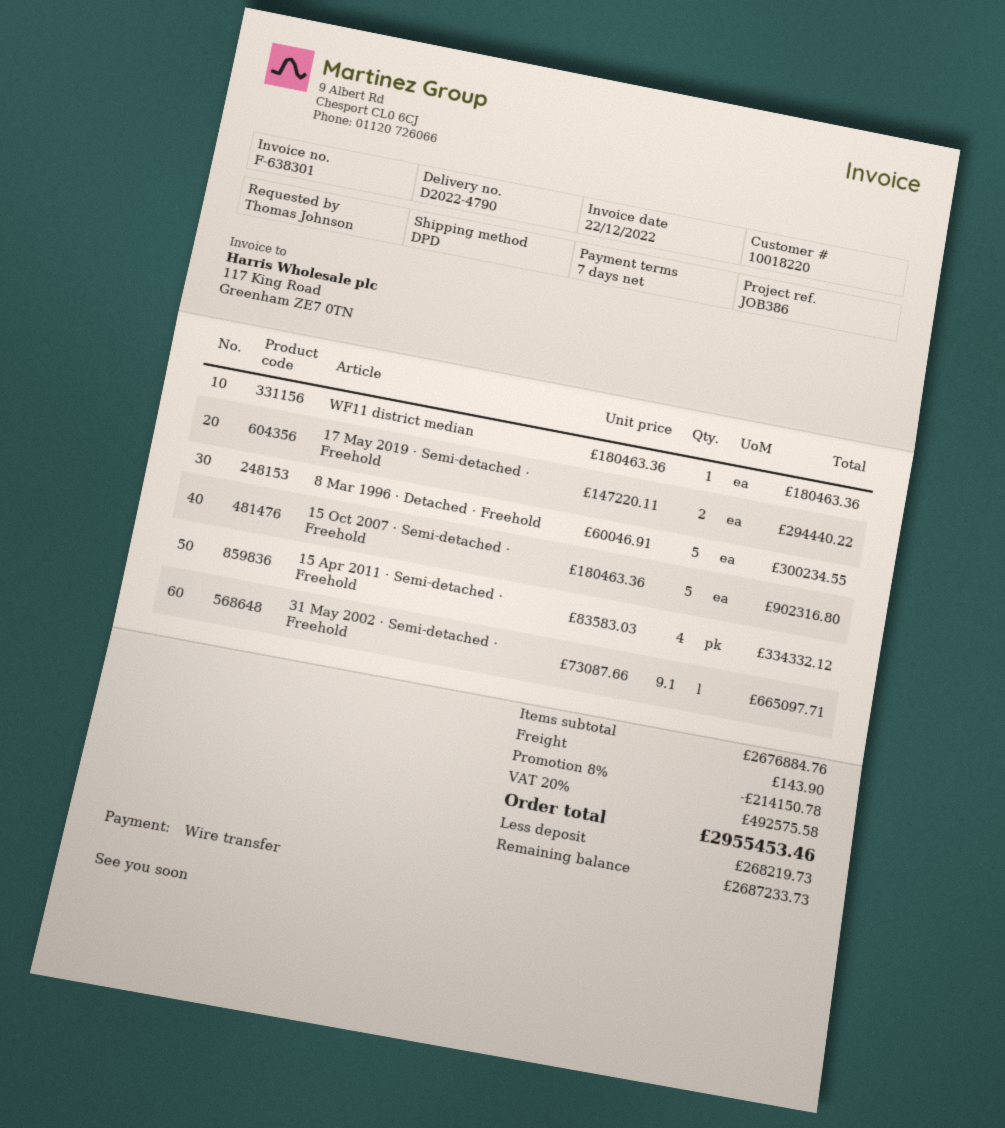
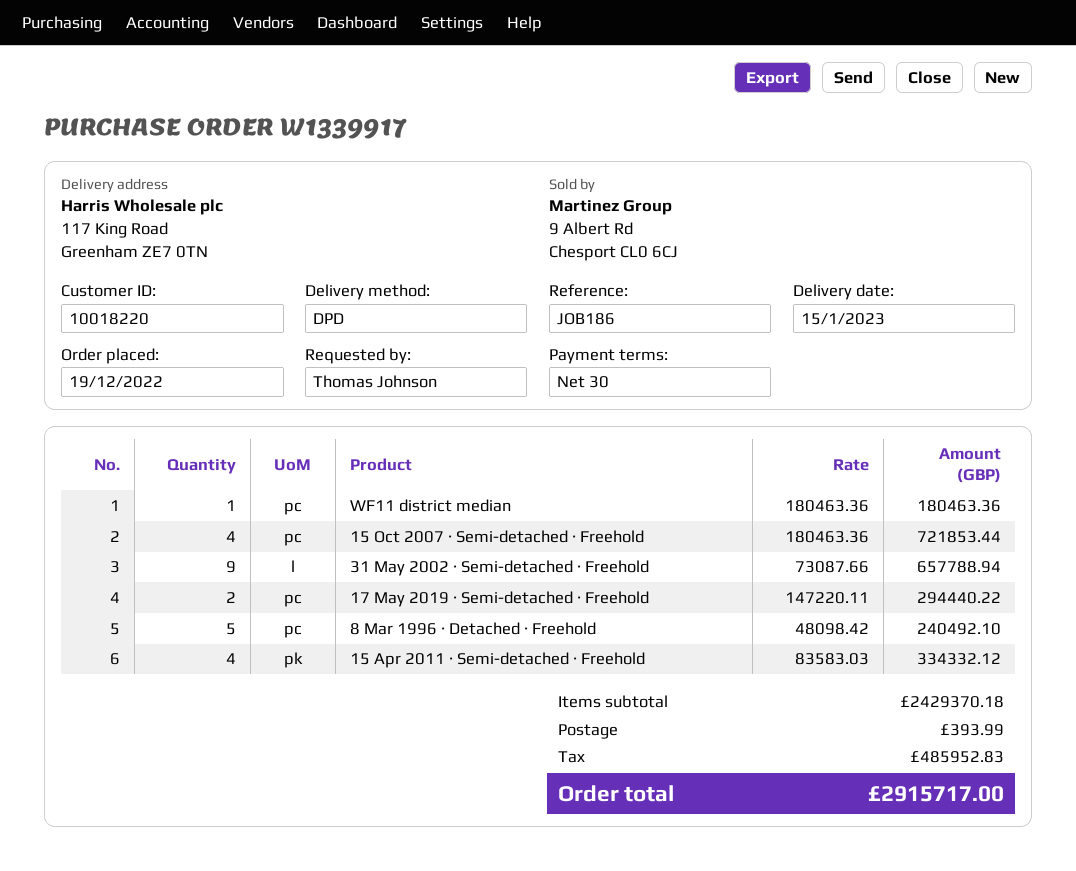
payment terms: 7 days -> 30 days
reference: JOB386 -> JOB186
8 Mar 1996 · Detached · Freehold: 5 x 60046.91 = 300234.55 -> 5 x 48098.42 = 240492.10
15 Oct 2007 · Semi-detached · Freehold: 5 x 180463.36 = 902316.80 -> 4 x 180463.36 = 721853.44
31 May 2002 · Semi-detached · Freehold: 9.1 x 73087.66 = 665097.71 -> 9 x 73087.66 = 657788.94
subtotal: 2676884.76 -> 2429370.18
discount: 8% = 214150.78 -> none
shipping: 143.90 -> 393.99
tax: 492575.58 -> 485952.83
total: 2955453.46 -> 2915717.00

